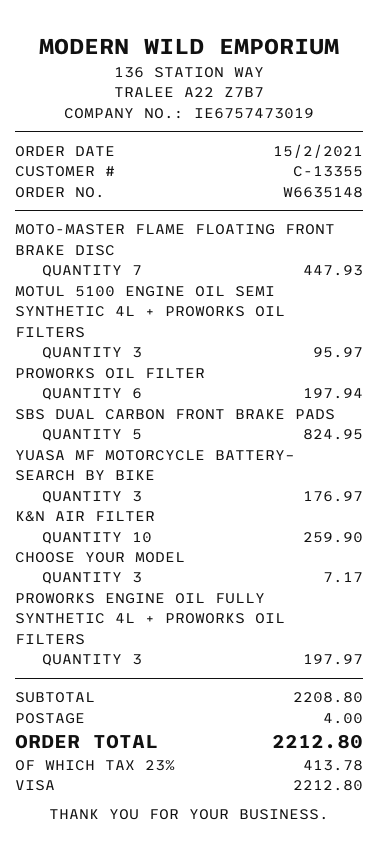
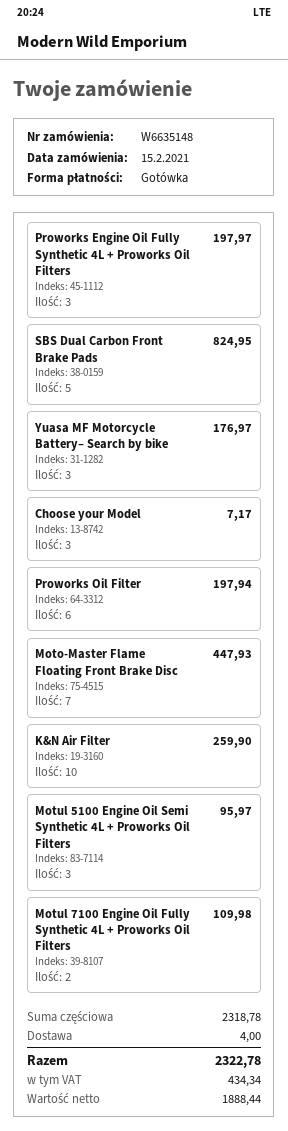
payment method: Visa -> cash
Motul 7100 Engine Oil Fully Synthetic 4L + Proworks Oil Filters: none -> 2 for 109.98
subtotal: 2208.80 -> 2318.78
tax: 413.78 -> 434.34
total: 2212.80 -> 2322.78

